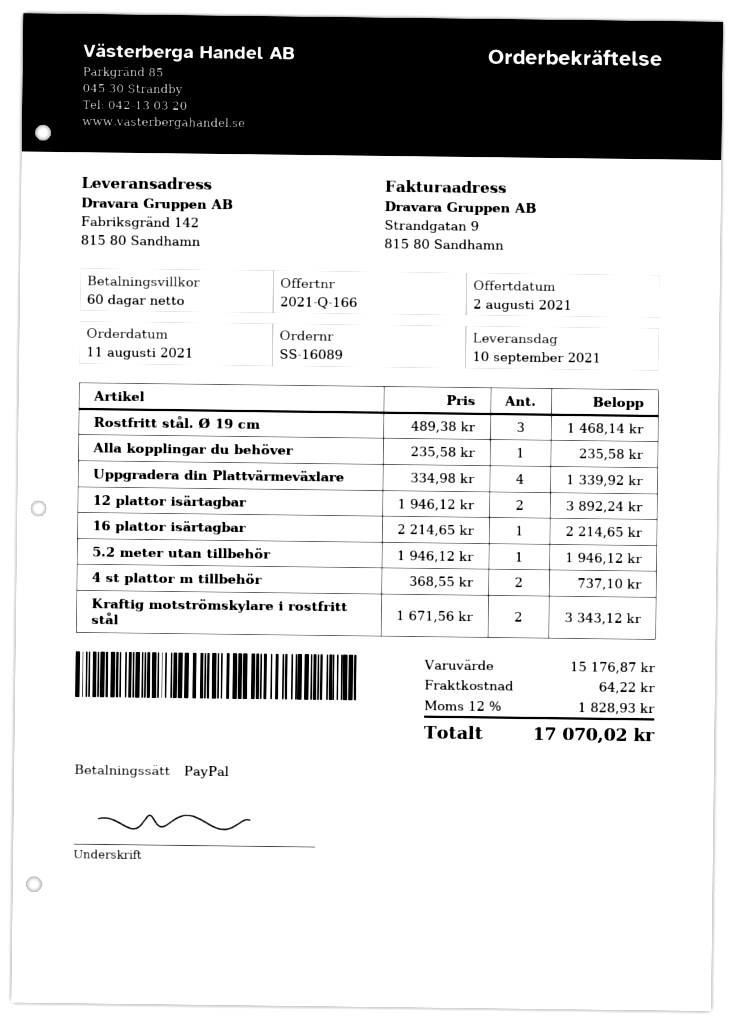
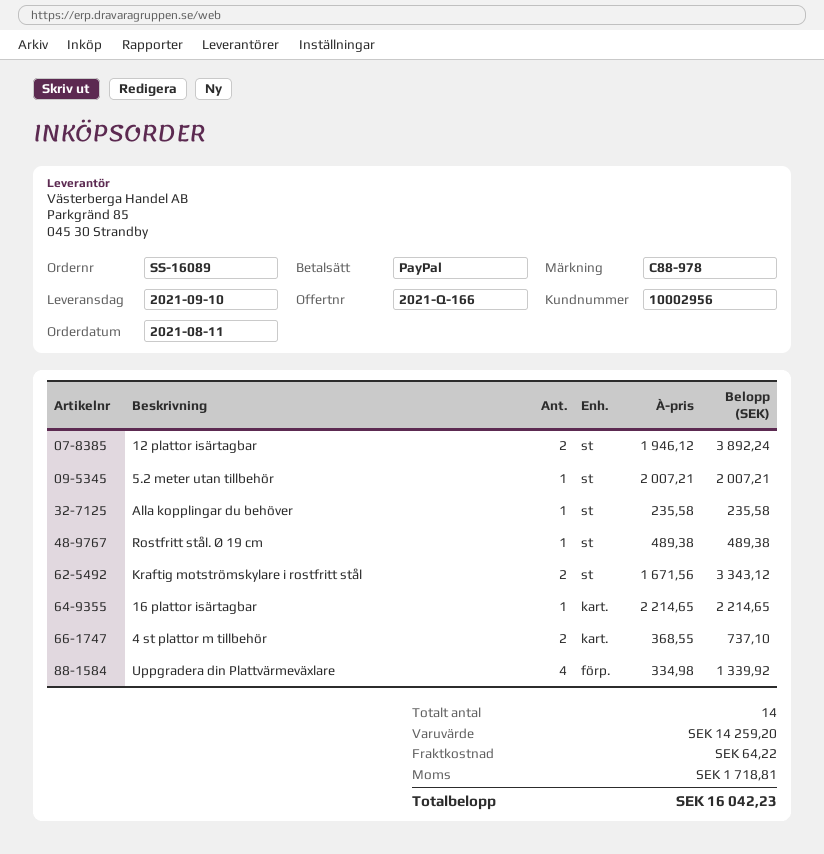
Rostfritt stål. Ø 19 cm: 3 x 489.38 = 1468.14 -> 1 x 489.38 = 489.38
5.2 meter utan tillbehör: 1 x 1946.12 = 1946.12 -> 1 x 2007.21 = 2007.21
subtotal: 15176.87 -> 14259.20
tax: 1828.93 -> 1718.81
total: 17070.02 -> 16042.23

